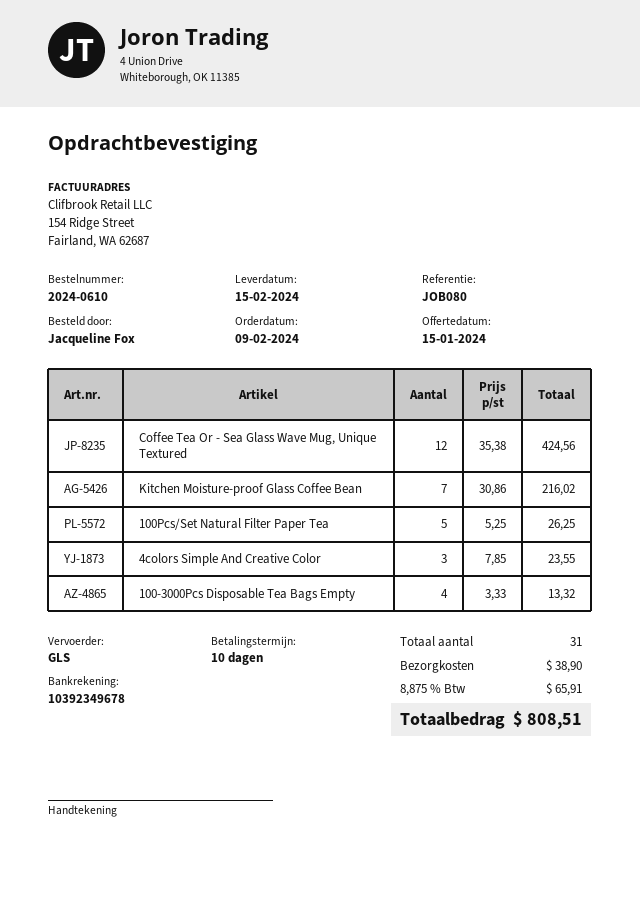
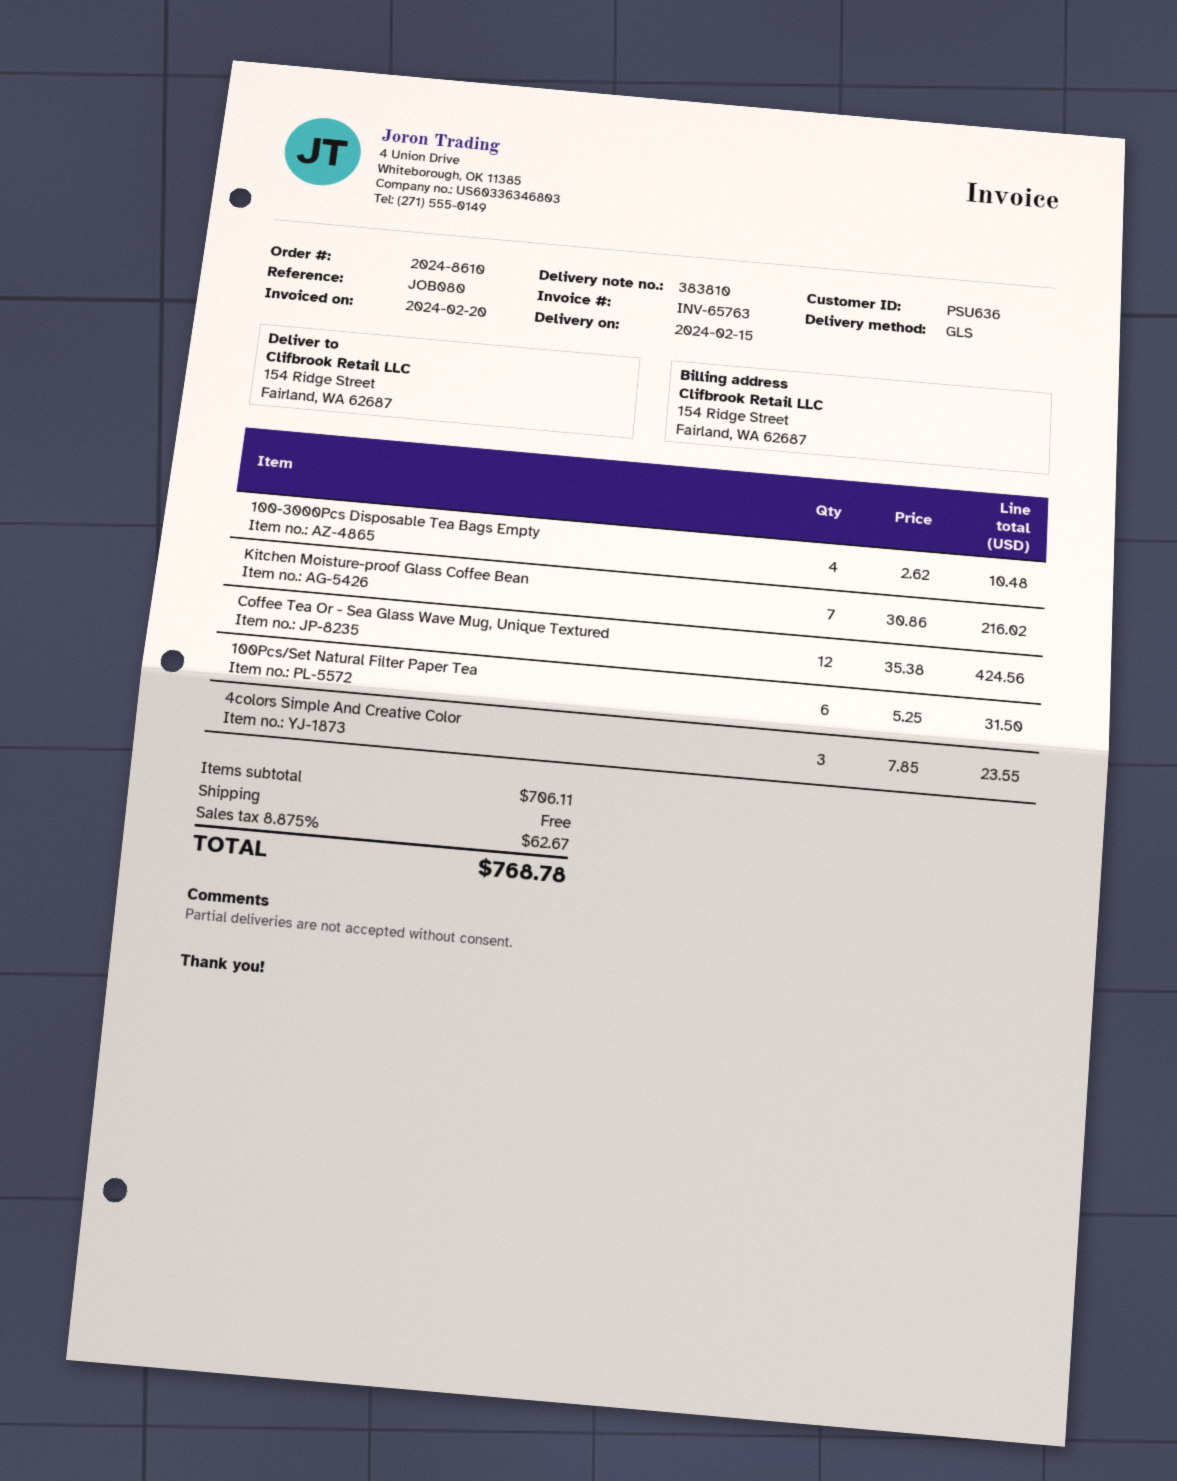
order number: 2024-0610 -> 2024-8610
100Pcs/Set Natural Filter Paper Tea: 5 x 5.25 = 26.25 -> 6 x 5.25 = 31.50
100-3000Pcs Disposable Tea Bags Empty: 4 x 3.33 = 13.32 -> 4 x 2.62 = 10.48
shipping: 38.90 -> 0.00
tax: 8.875% = 65.91 -> 8.875% = 62.67
total: 808.51 -> 768.78

